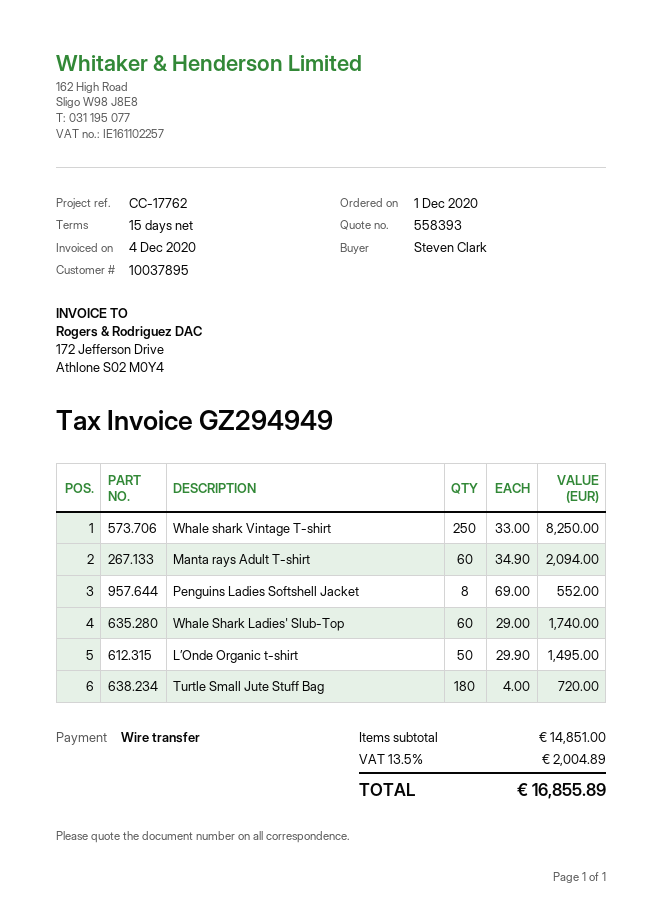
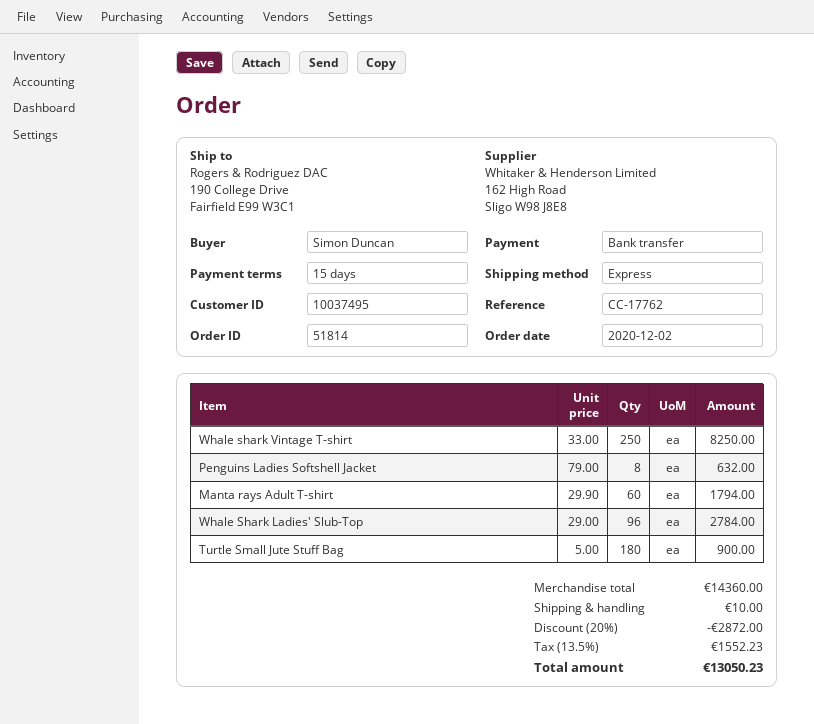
order date: 2020-12-01 -> 2020-12-02
customer number: 10037895 -> 10037495
ordered by: Steven Clark -> Simon Duncan
Manta rays Adult T-shirt: 60 x 34.90 = 2094.00 -> 60 x 29.90 = 1794.00
Penguins Ladies Softshell Jacket: 8 x 69.00 = 552.00 -> 8 x 79.00 = 632.00
Whale Shark Ladies' Slub-Top: 60 x 29.00 = 1740.00 -> 96 x 29.00 = 2784.00
L’Onde Organic t-shirt: 50 x 29.90 = 1495.00 -> none
Turtle Small Jute Stuff Bag: 180 x 4.00 = 720.00 -> 180 x 5.00 = 900.00
subtotal: 14851.00 -> 14360.00
discount: none -> 20% = 2872.00
shipping: none -> 10.00
tax: 13.5% = 2004.89 -> 13.5% = 1552.23
total: 16855.89 -> 13050.23

